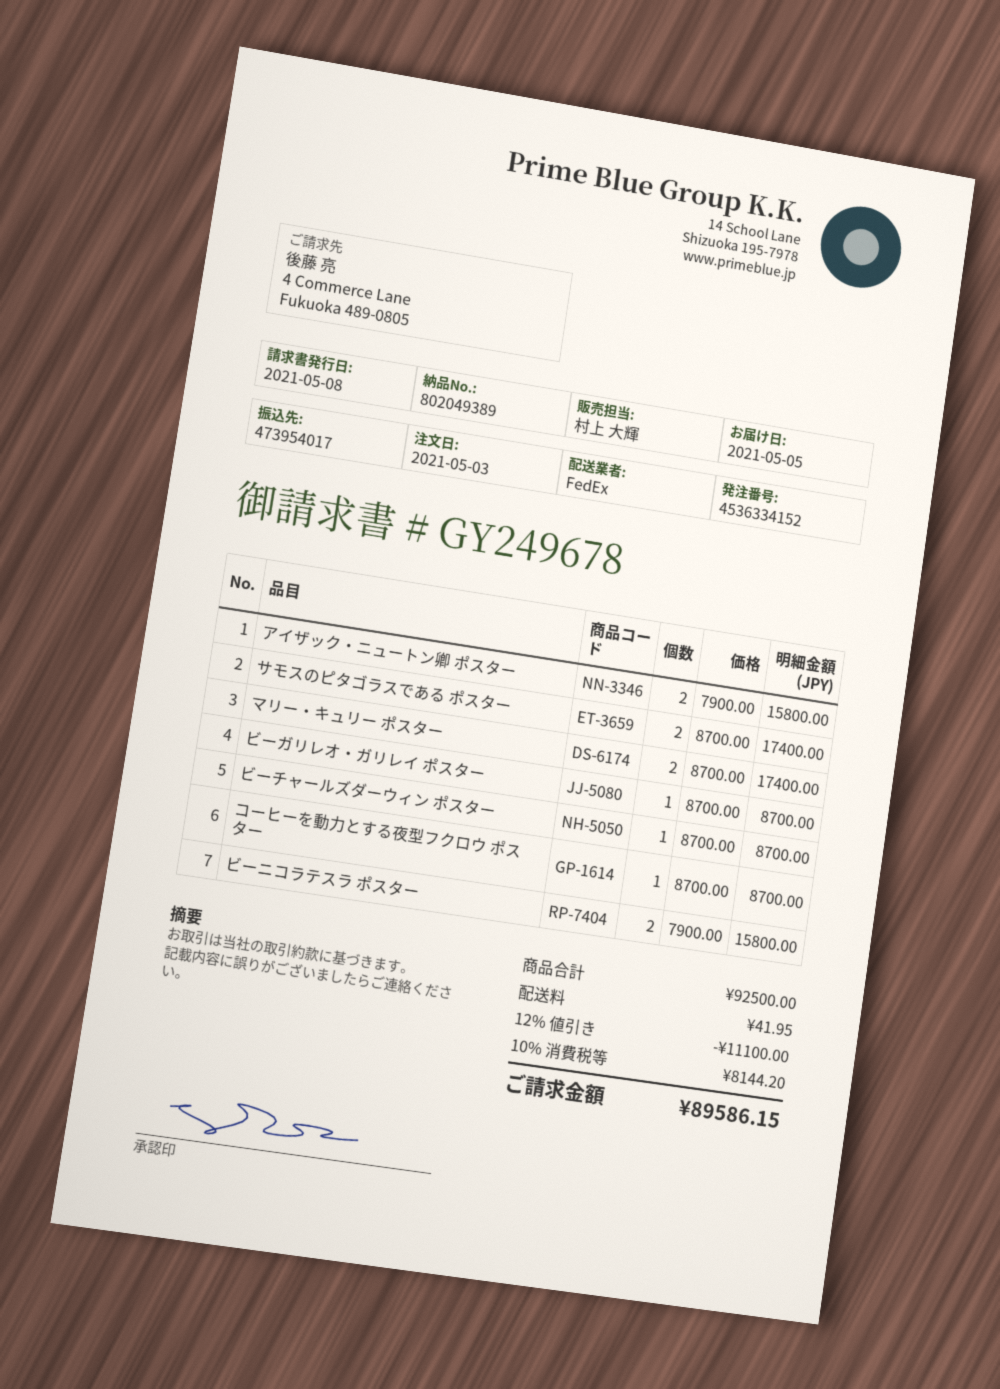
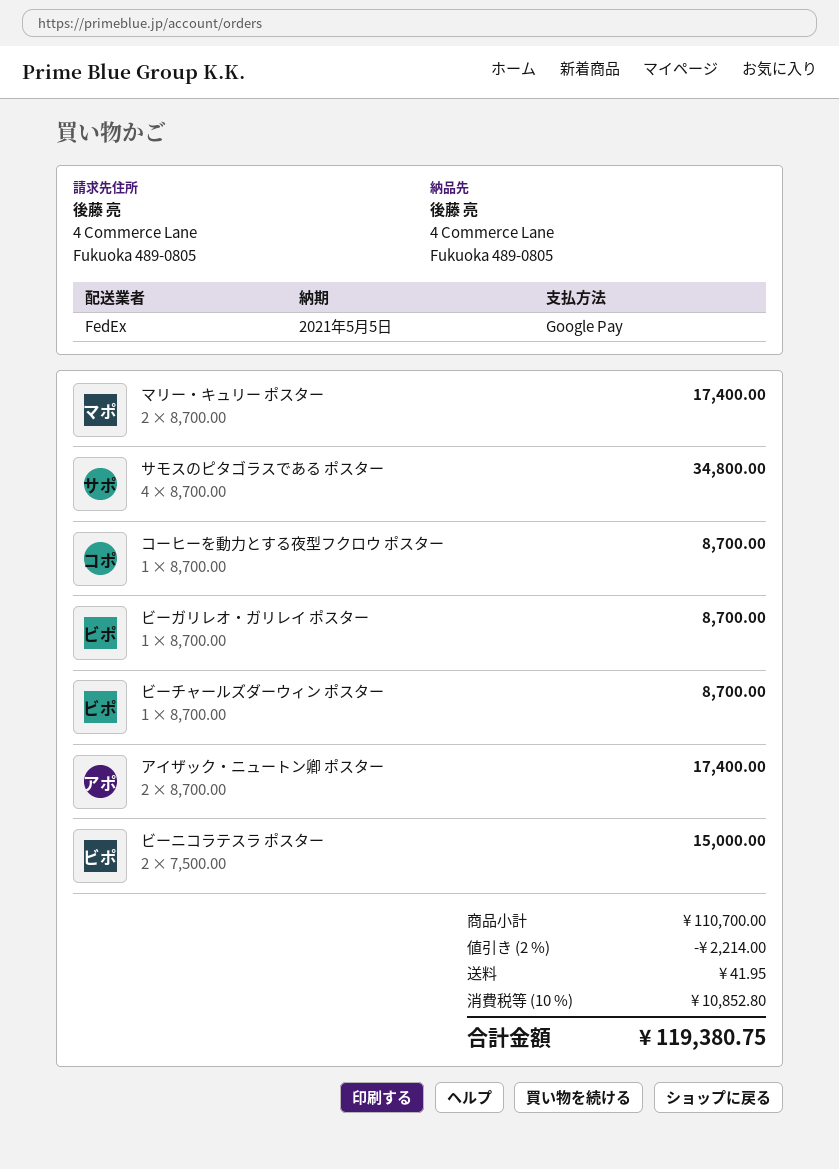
アイザック・ニュートン卿 ポスター: 2 x 7900.00 = 15800.00 -> 2 x 8700.00 = 17400.00
サモスのピタゴラスである ポスター: 2 x 8700.00 = 17400.00 -> 4 x 8700.00 = 34800.00
ビーニコラテスラ ポスター: 2 x 7900.00 = 15800.00 -> 2 x 7500.00 = 15000.00
subtotal: 92500.00 -> 110700.00
discount: 12% = 11100.00 -> 2% = 2214.00
tax: 10% = 8144.20 -> 10% = 10852.80
total: 89586.15 -> 119380.75

